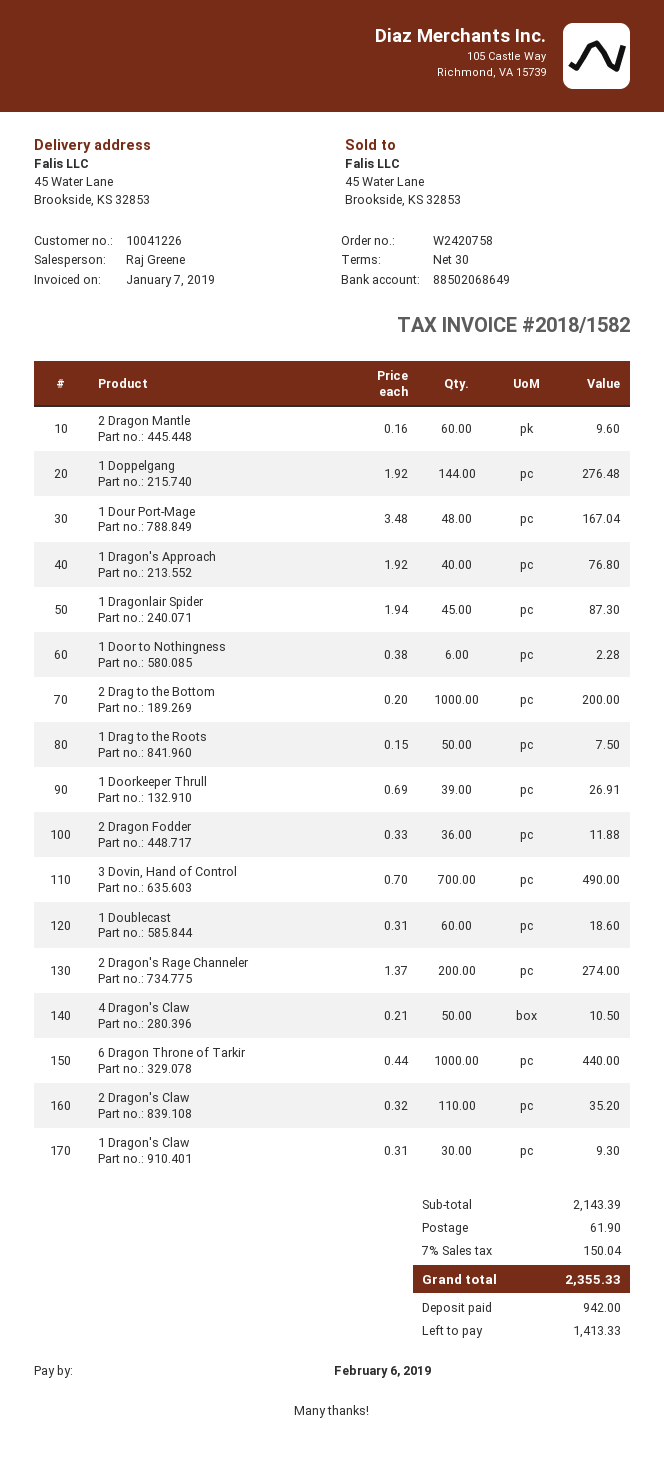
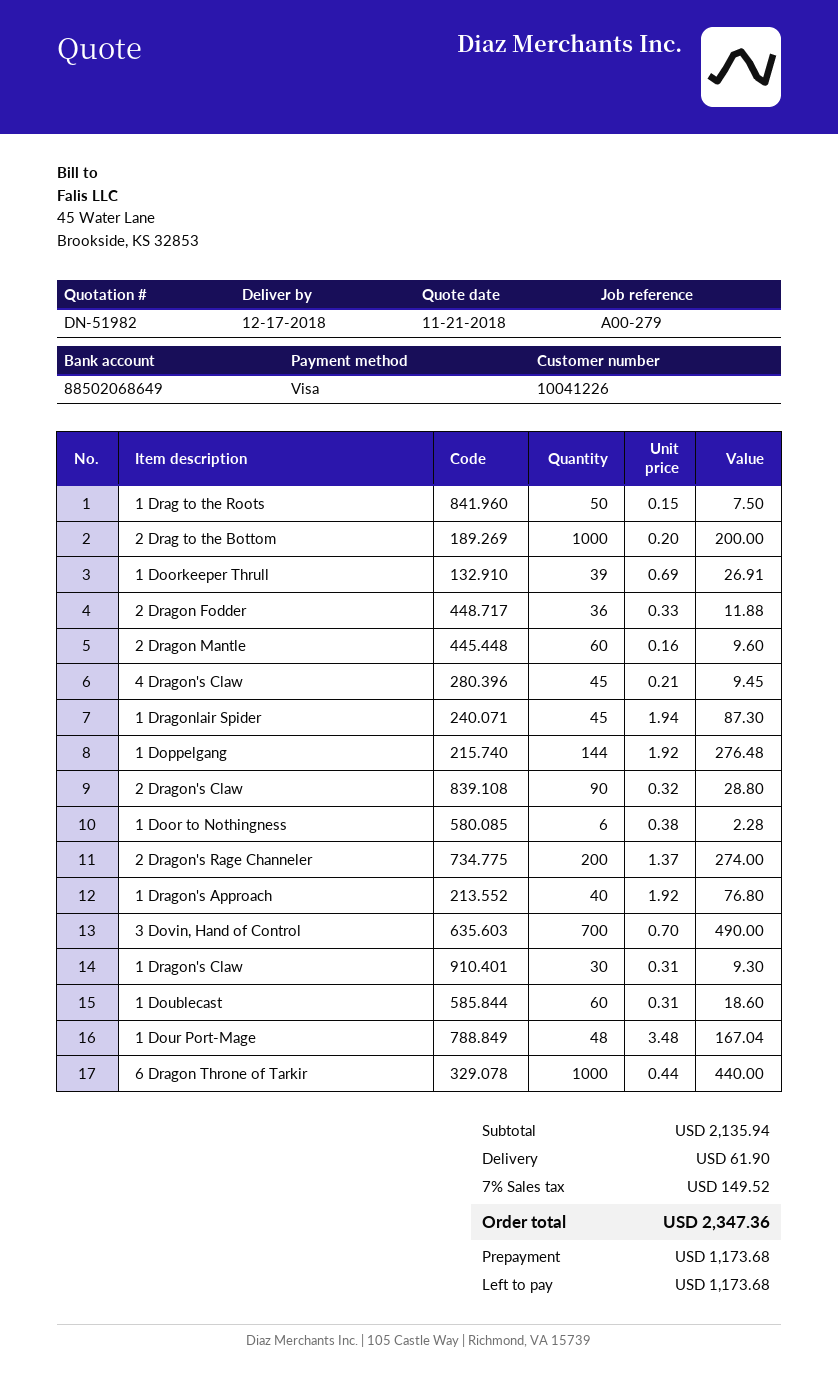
4 Dragon's Claw: 50 x 0.21 = 10.50 -> 45 x 0.21 = 9.45
2 Dragon's Claw: 110 x 0.32 = 35.20 -> 90 x 0.32 = 28.80
subtotal: 2143.39 -> 2135.94
tax: 7% = 150.04 -> 7% = 149.52
total: 2355.33 -> 2347.36
deposit: 942.00 -> 1173.68
balance: 1413.33 -> 1173.68

